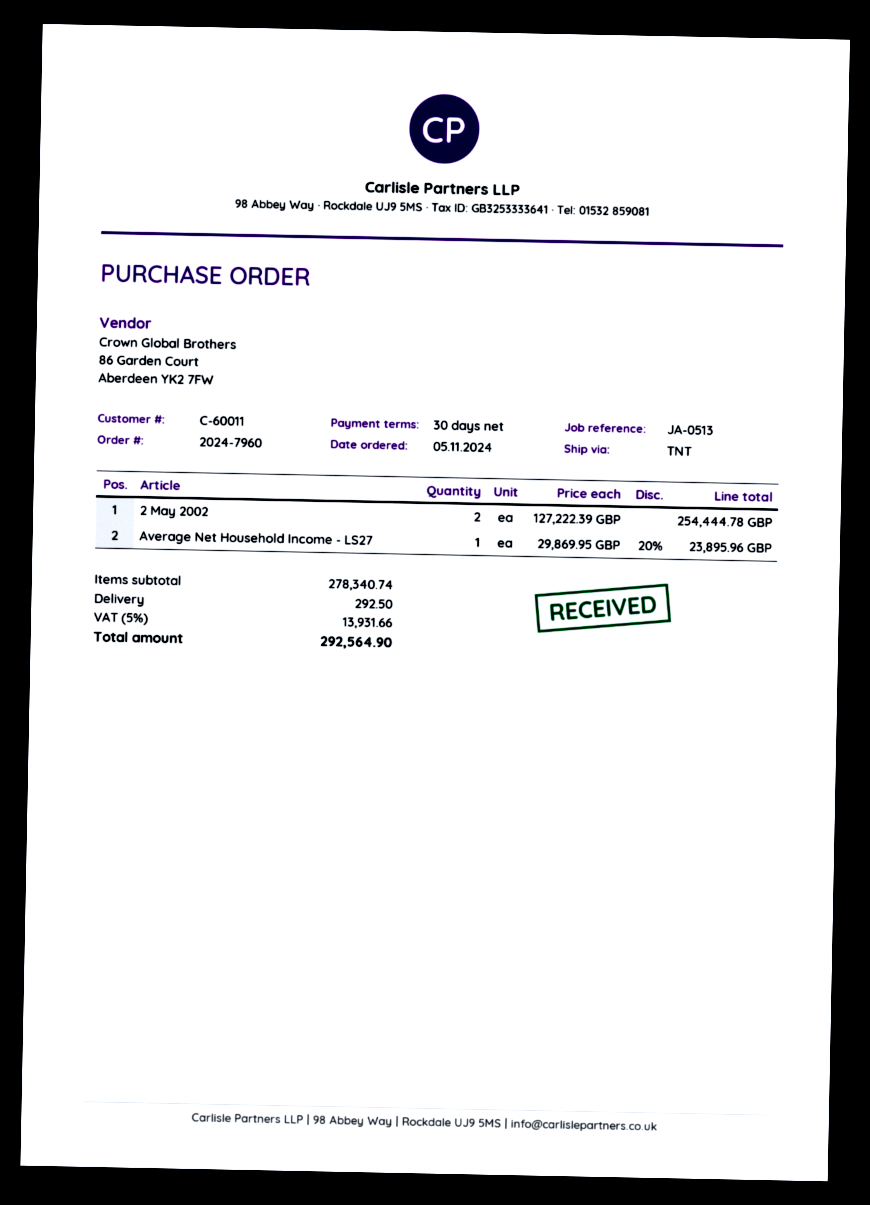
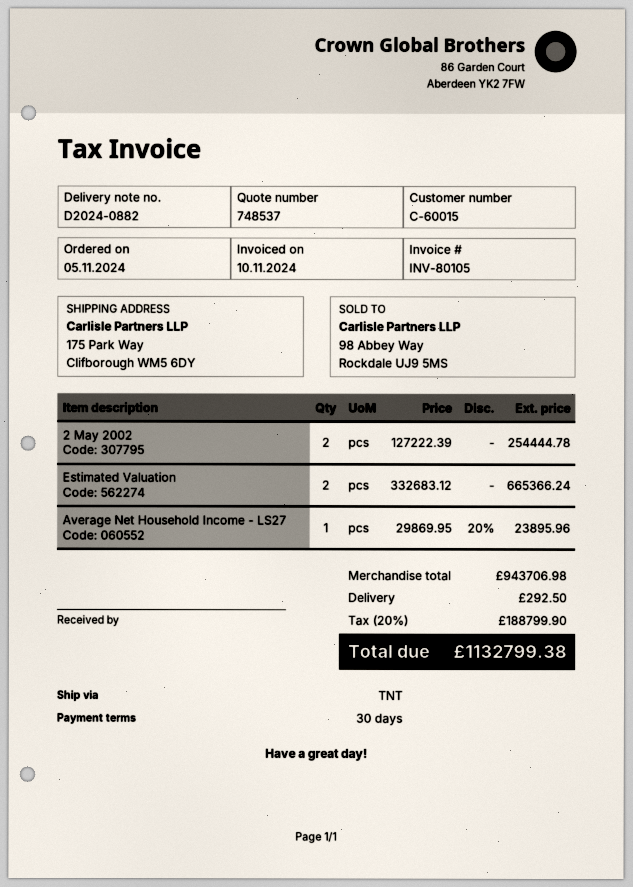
customer number: C-60011 -> C-60015
Estimated Valuation: none -> 2 x 332683.12 = 665366.24
subtotal: 278340.74 -> 943706.98
tax: 5% = 13931.66 -> 20% = 188799.90
total: 292564.90 -> 1132799.38

